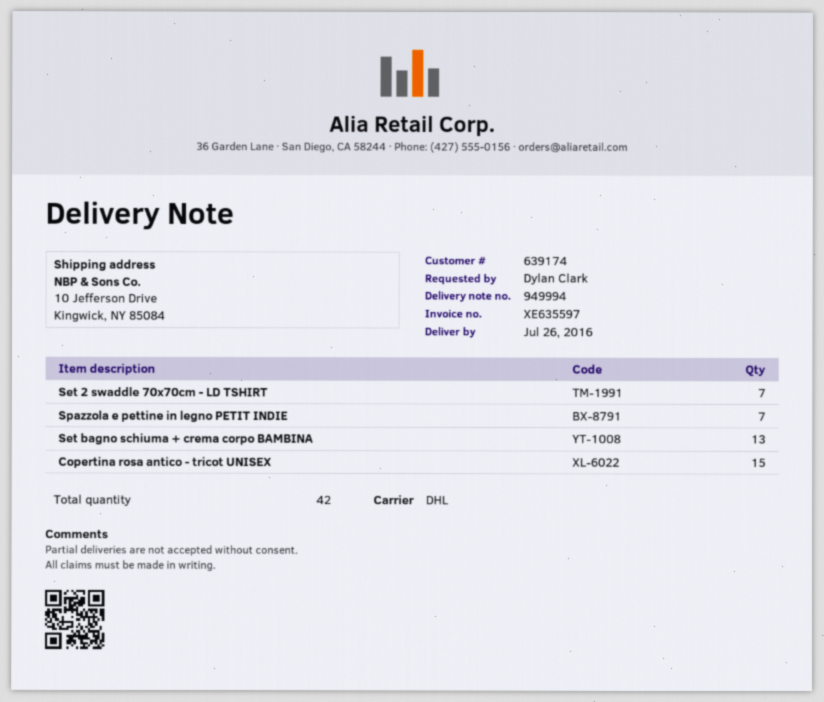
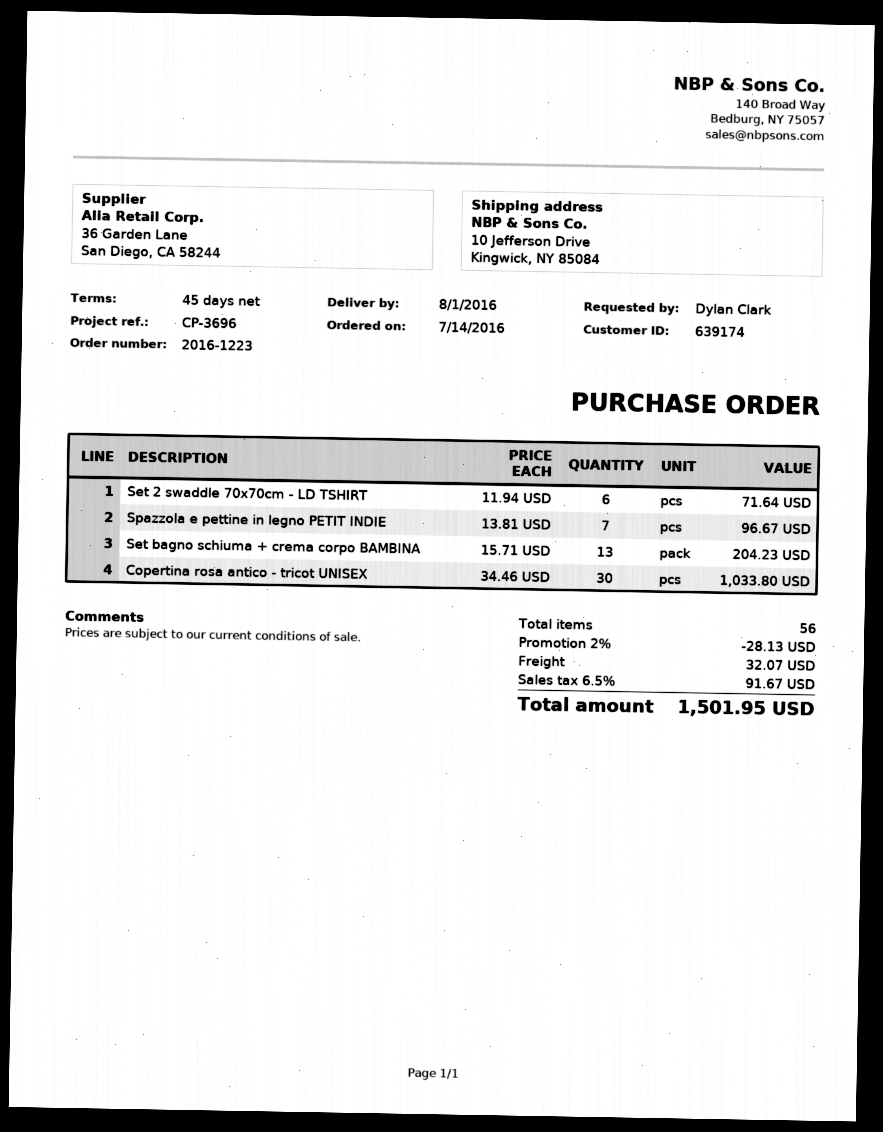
delivery date: 2016-07-26 -> 2016-08-01
Set 2 swaddle 70x70cm - LD TSHIRT: 7 -> 6
Copertina rosa antico - tricot UNISEX: 15 -> 30
total quantity: 42 -> 56

